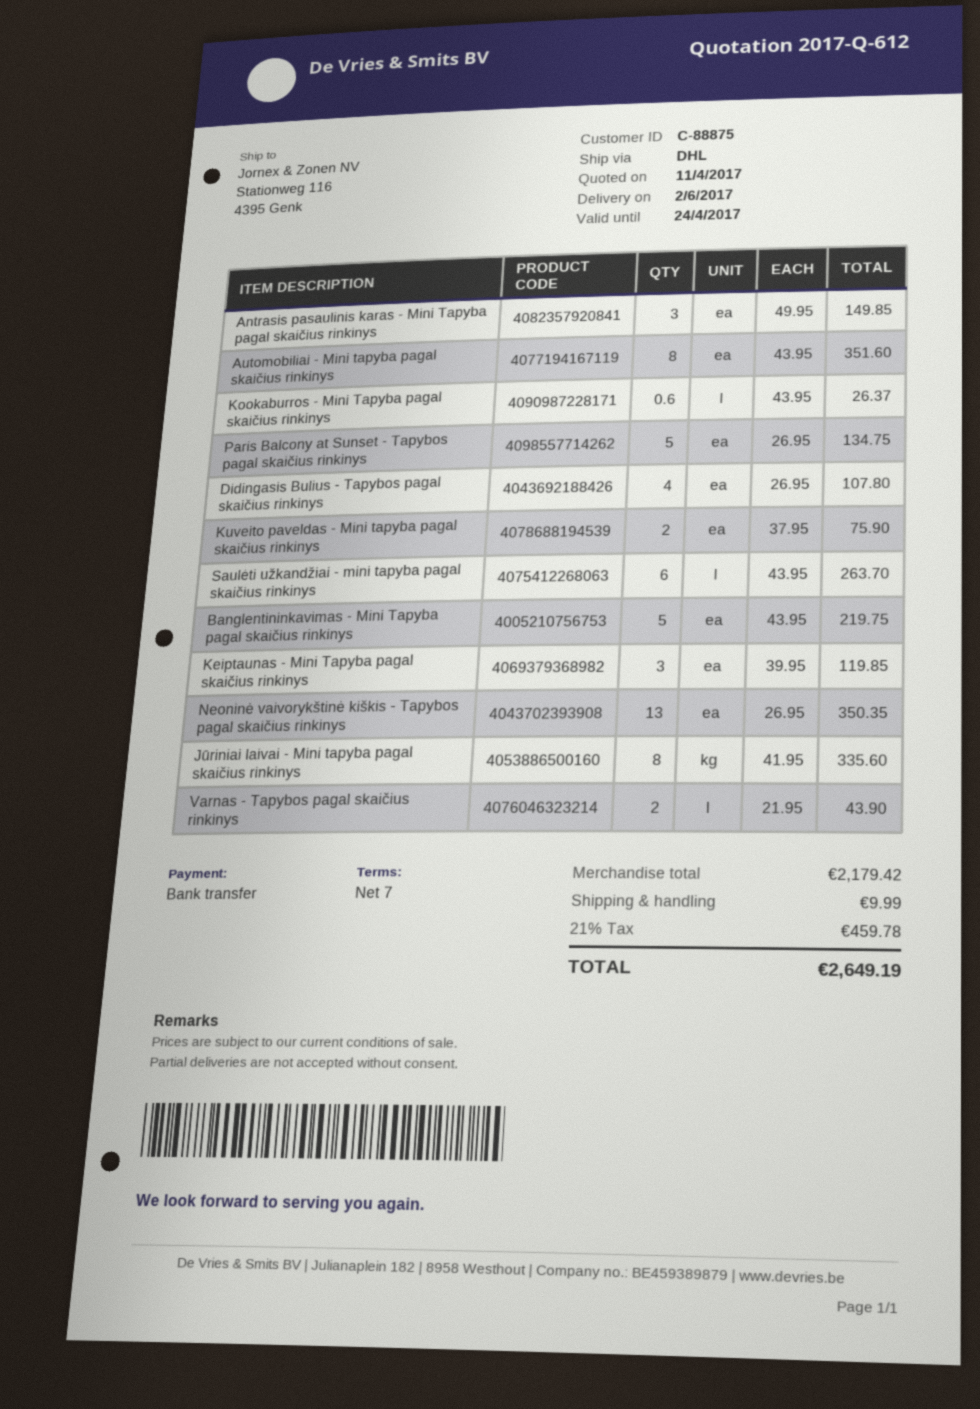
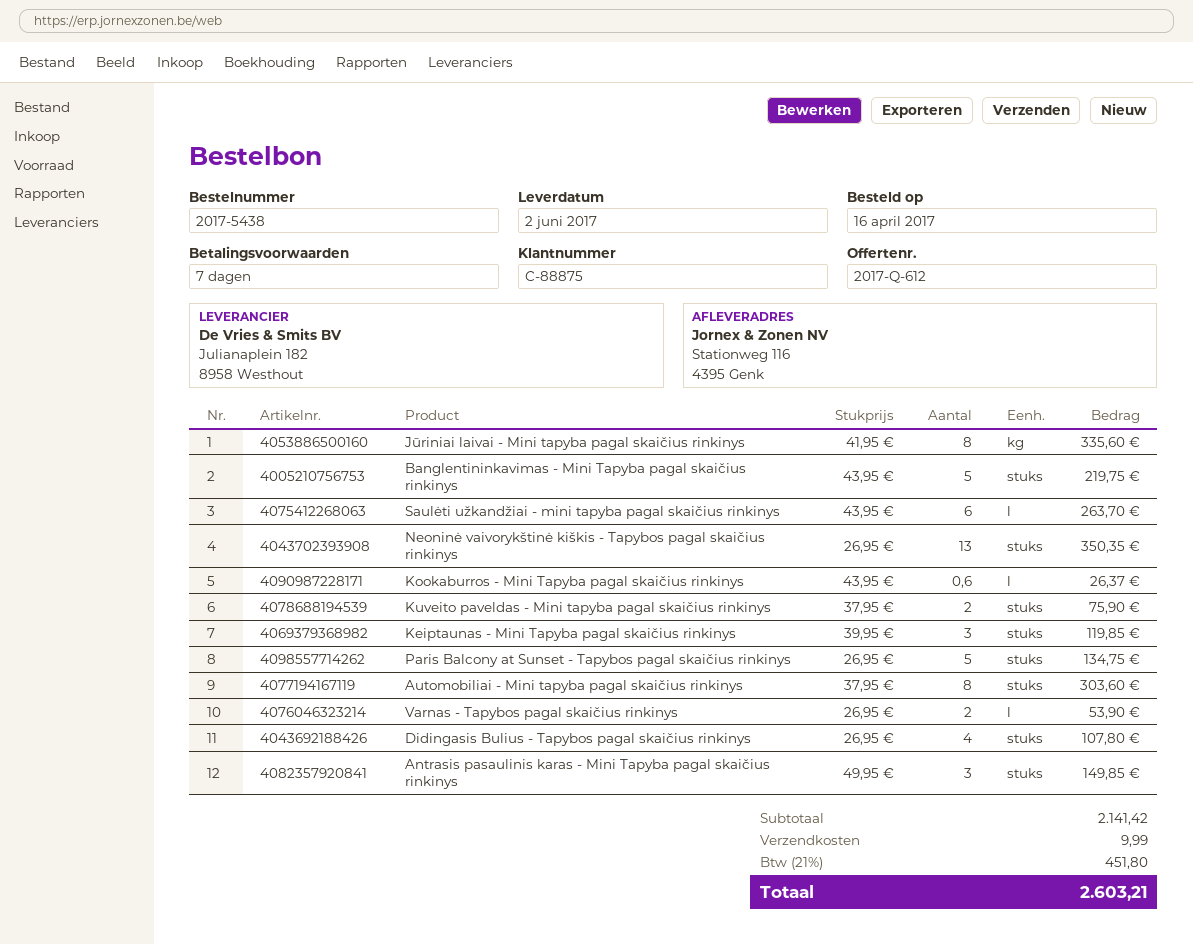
Automobiliai - Mini tapyba pagal skaičius rinkinys: 8 x 43.95 = 351.60 -> 8 x 37.95 = 303.60
Varnas - Tapybos pagal skaičius rinkinys: 2 x 21.95 = 43.90 -> 2 x 26.95 = 53.90
subtotal: 2179.42 -> 2141.42
tax: 21% = 459.78 -> 21% = 451.80
total: 2649.19 -> 2603.21

